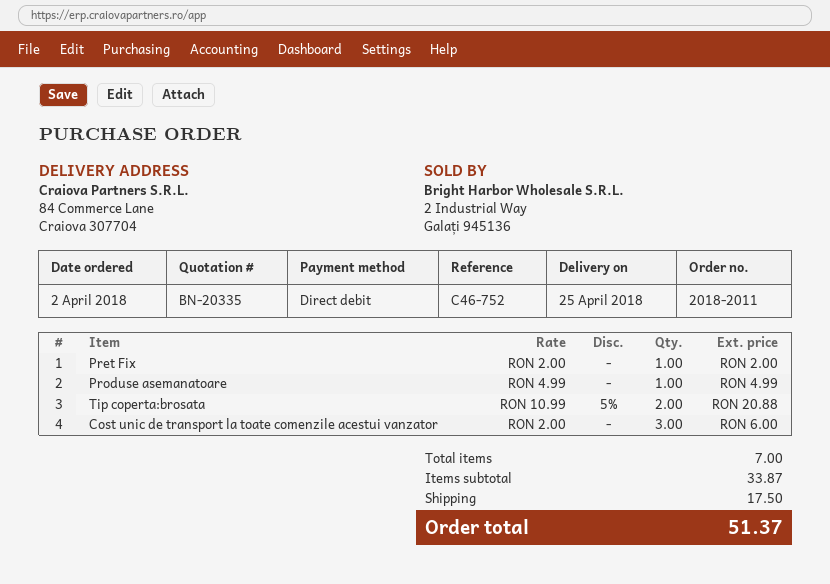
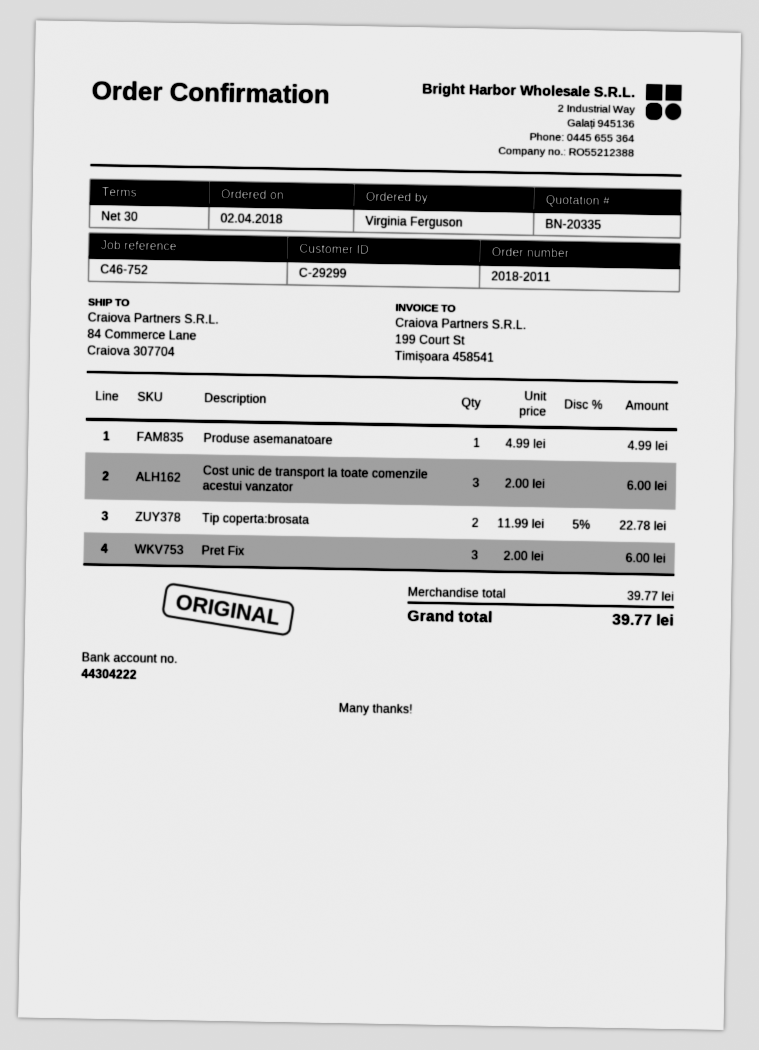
Pret Fix: 1 x 2.00 = 2.00 -> 3 x 2.00 = 6.00
Tip coperta:brosata: 2 x 10.99 - 5% = 20.88 -> 2 x 11.99 - 5% = 22.78
subtotal: 33.87 -> 39.77
shipping: 17.50 -> none
total: 51.37 -> 39.77

